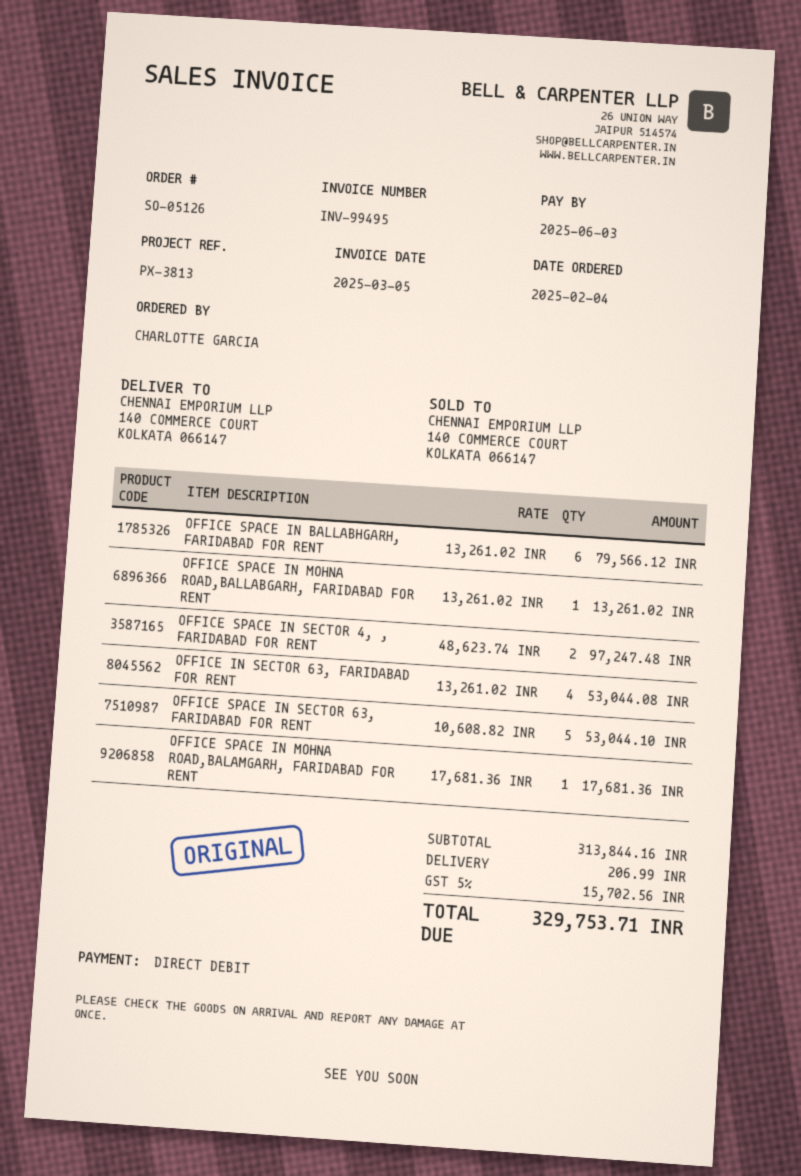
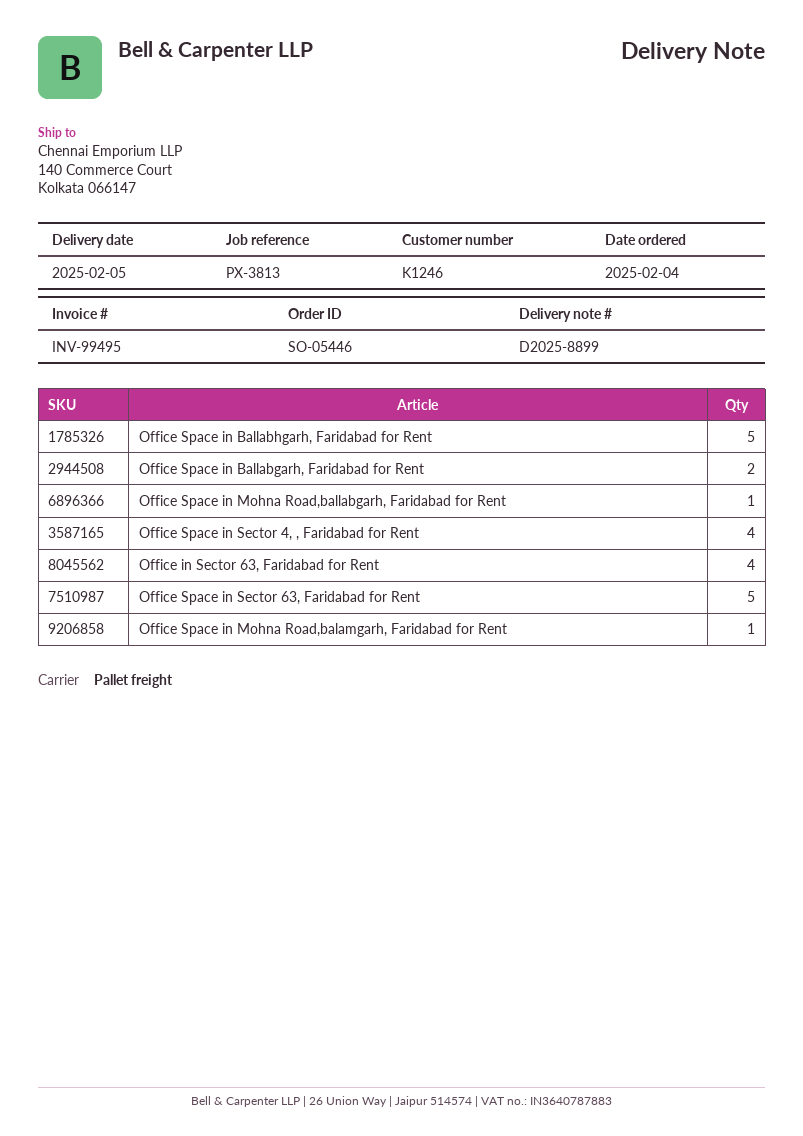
order number: SO-05126 -> SO-05446
OFFICE SPACE IN BALLABHGARH, FARIDABAD FOR RENT: 6 -> 5
OFFICE SPACE IN SECTOR 4, , FARIDABAD FOR RENT: 2 -> 4
Office Space in Ballabgarh, Faridabad for Rent: none -> 2

